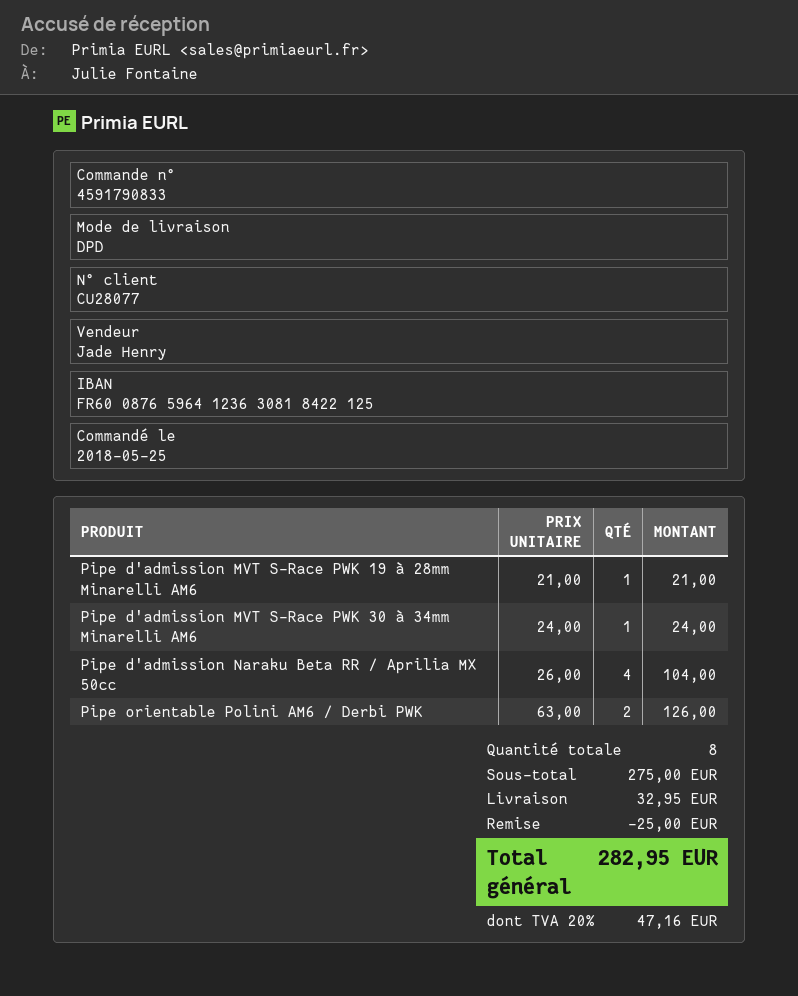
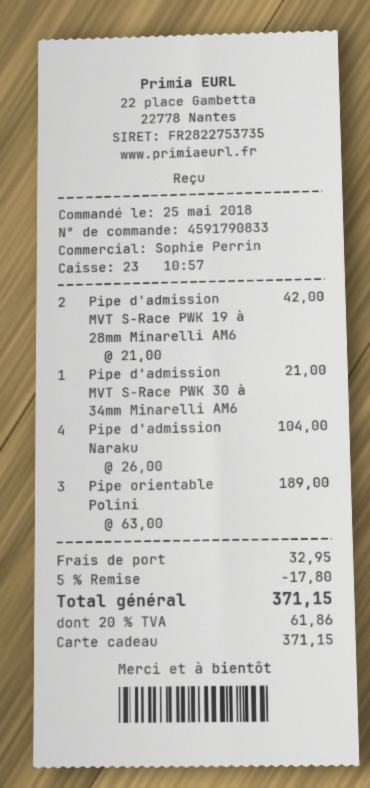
sales rep: Jade Henry -> Sophie Perrin
Pipe d'admission MVT S-Race PWK 19 à 28mm Minarelli AM6: 1 x 21.00 = 21.00 -> 2 x 21.00 = 42.00
Pipe d'admission MVT S-Race PWK 30 à 34mm Minarelli AM6: 1 x 24.00 = 24.00 -> 1 x 21.00 = 21.00
Pipe orientable Polini AM6 / Derbi PWK: 2 x 63.00 = 126.00 -> 3 x 63.00 = 189.00
discount: 25.00 -> 17.80
tax: 20% = 47.16 -> 20% = 61.86
total: 282.95 -> 371.15

